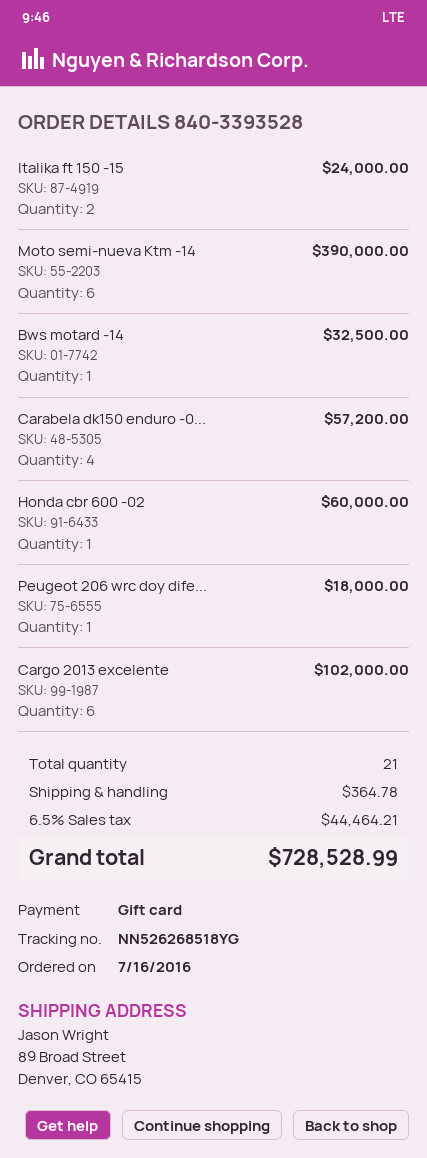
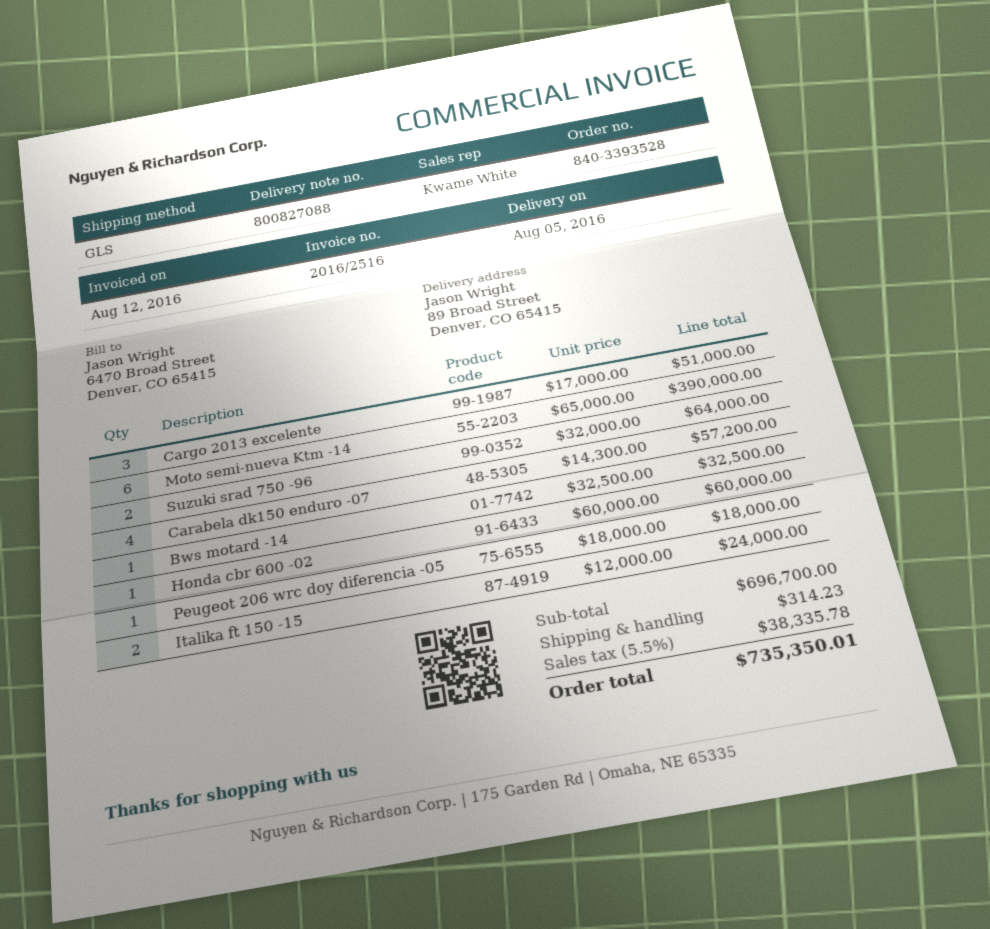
Cargo 2013 excelente: 6 for 102000.00 -> 3 for 51000.00
Suzuki srad 750 -96: none -> 2 for 64000.00
shipping: 364.78 -> 314.23
tax: 6.5% = 44464.21 -> 5.5% = 38335.78
total: 728528.99 -> 735350.01

